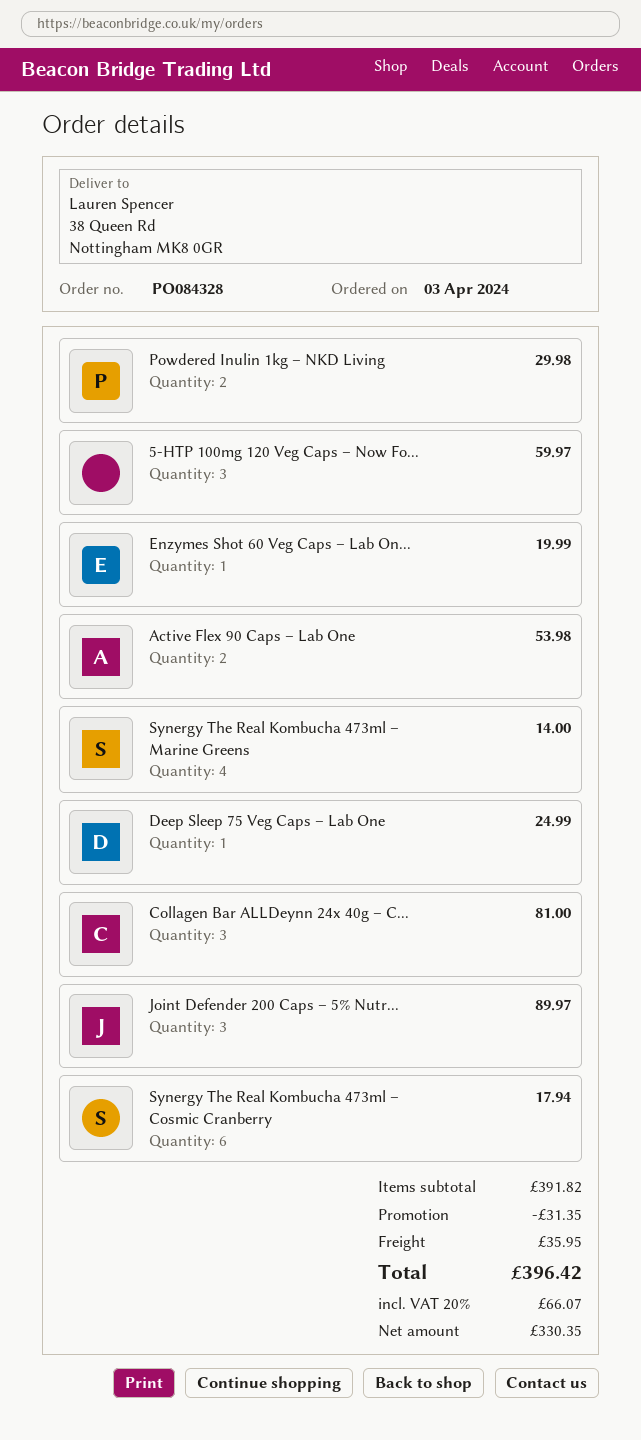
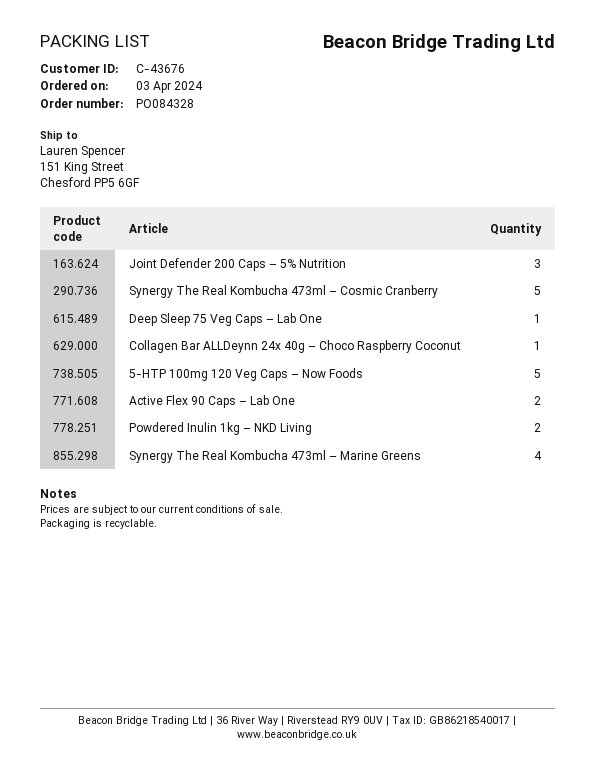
ship to: 38 Queen Rd, Nottingham MK8 0GR -> 151 King Street, Chesford PP5 6GF
5-HTP 100mg 120 Veg Caps – Now Fo...: 3 -> 5
Enzymes Shot 60 Veg Caps – Lab On...: 1 -> none
Collagen Bar ALLDeynn 24x 40g – C...: 3 -> 1
Synergy The Real Kombucha 473ml – Cosmic Cranberry: 6 -> 5

